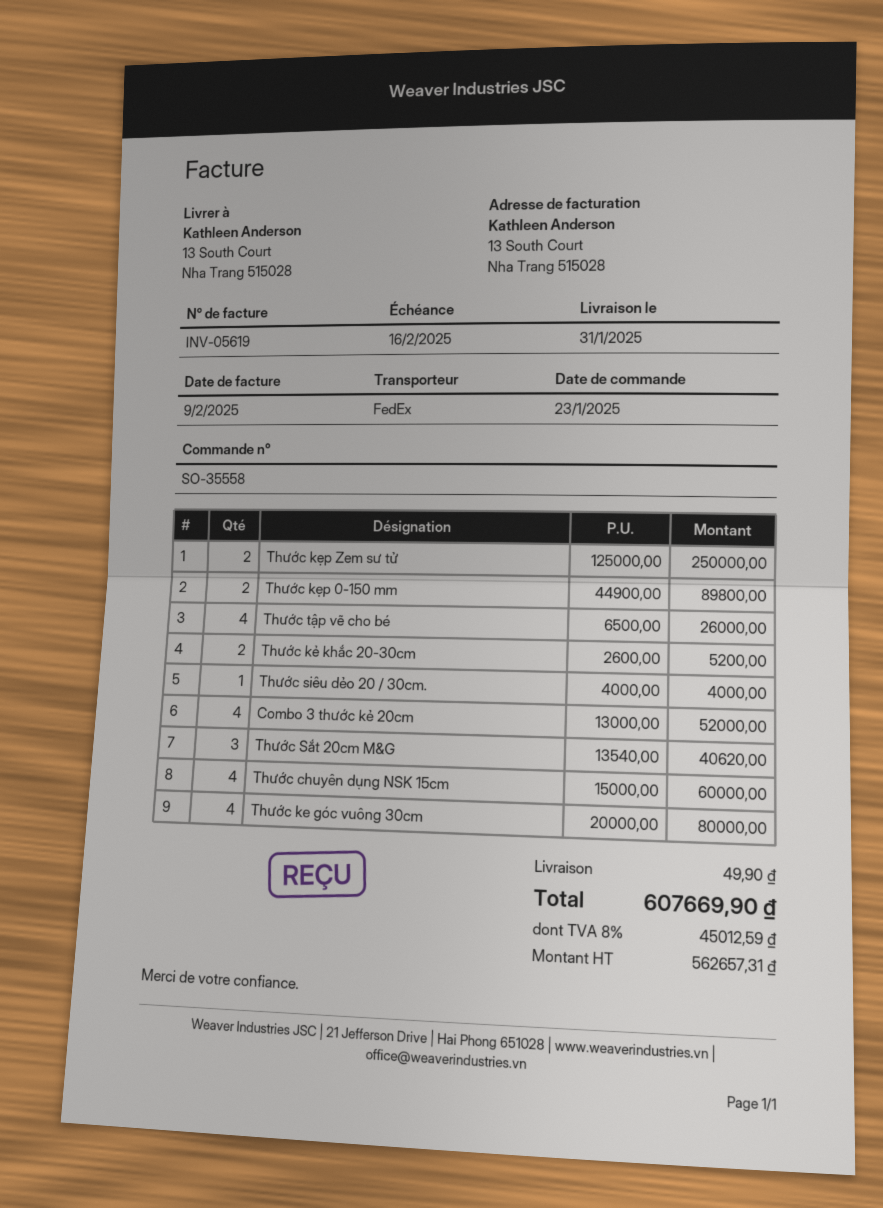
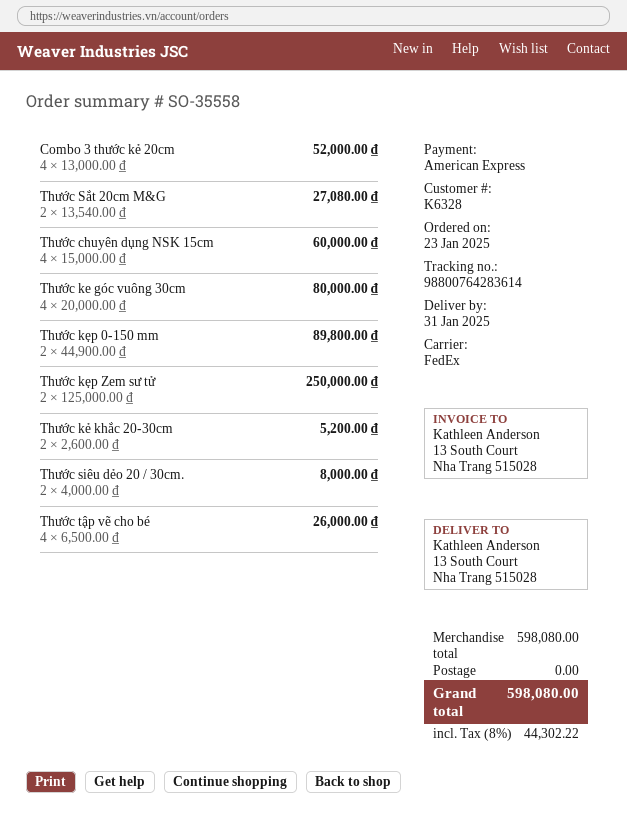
Thước siêu dẻo 20 / 30cm.: 1 x 4000.00 = 4000.00 -> 2 x 4000.00 = 8000.00
Thước Sắt 20cm M&G: 3 x 13540.00 = 40620.00 -> 2 x 13540.00 = 27080.00
shipping: 49.90 -> 0.00
tax: 8% = 45012.59 -> 8% = 44302.22
total: 607669.90 -> 598080.00

